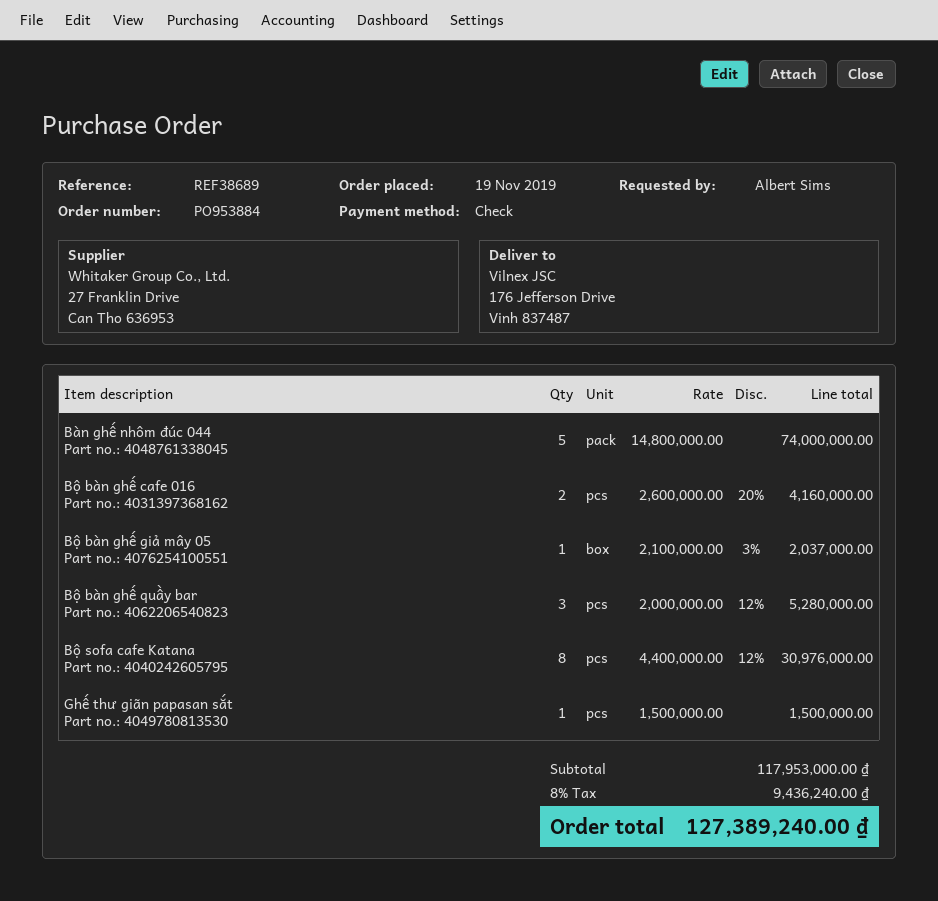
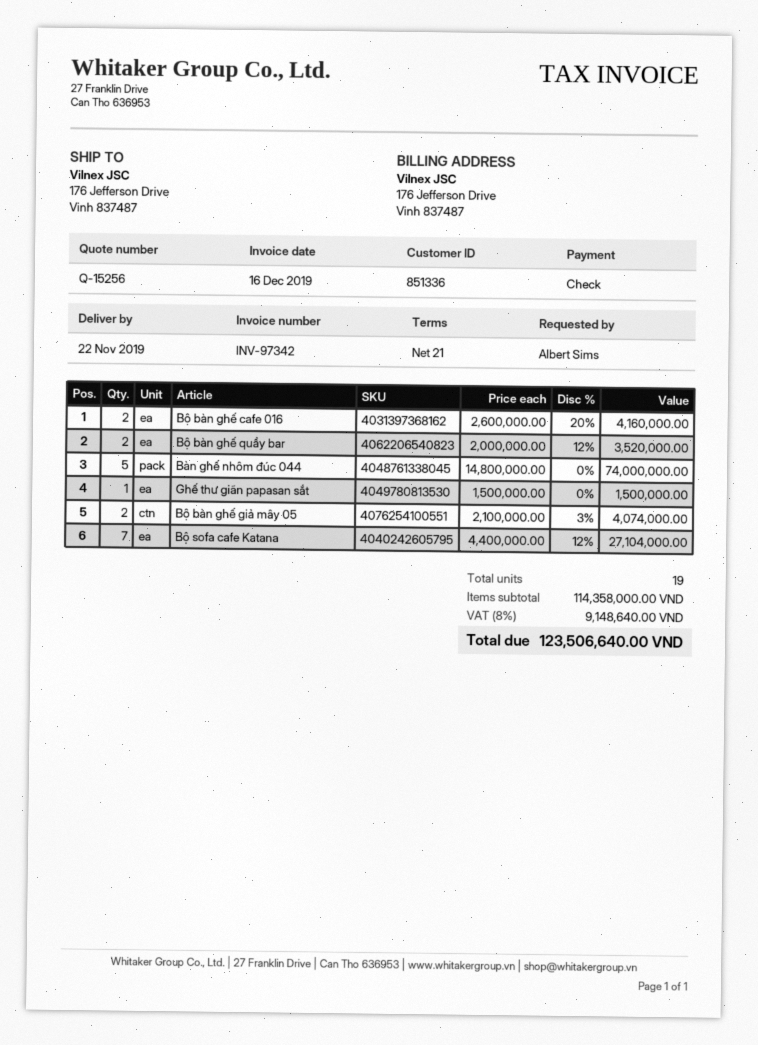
Bộ bàn ghế giả mây 05: 1 x 2100000.00 - 3% = 2037000.00 -> 2 x 2100000.00 - 3% = 4074000.00
Bộ bàn ghế quầy bar: 3 x 2000000.00 - 12% = 5280000.00 -> 2 x 2000000.00 - 12% = 3520000.00
Bộ sofa cafe Katana: 8 x 4400000.00 - 12% = 30976000.00 -> 7 x 4400000.00 - 12% = 27104000.00
subtotal: 117953000.00 -> 114358000.00
tax: 8% = 9436240.00 -> 8% = 9148640.00
total: 127389240.00 -> 123506640.00

